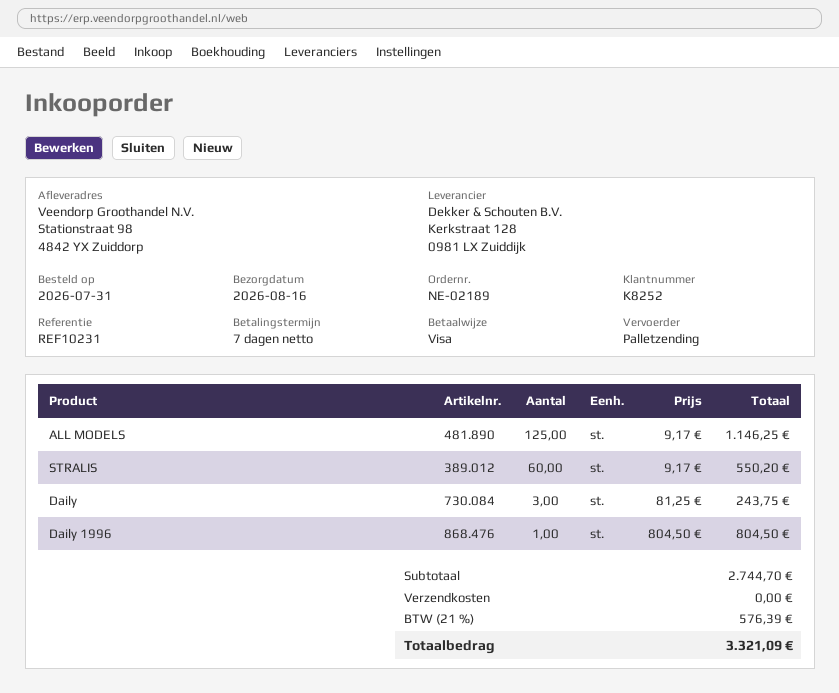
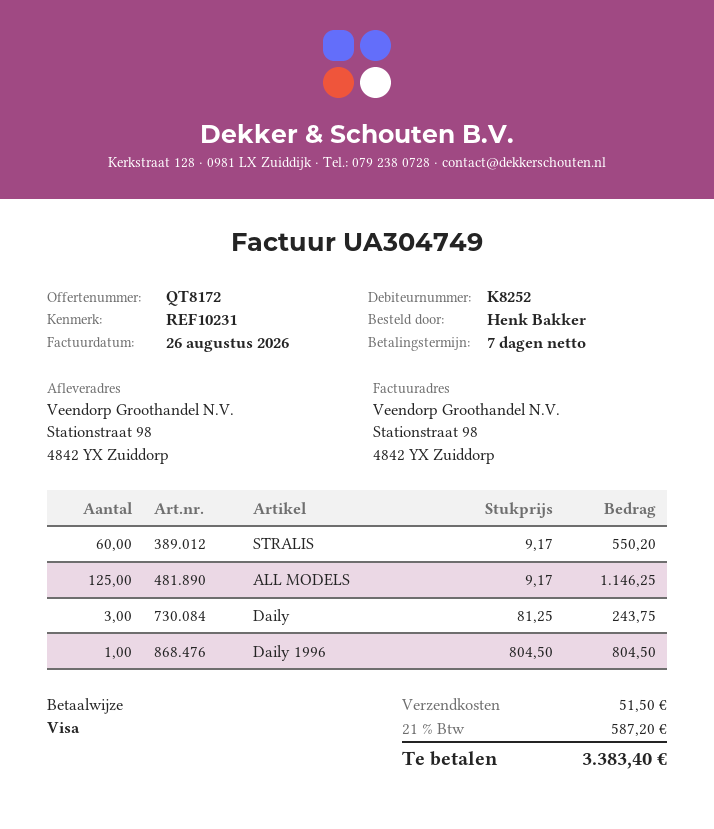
shipping: 0.00 -> 51.50
tax: 21% = 576.39 -> 21% = 587.20
total: 3321.09 -> 3383.40

